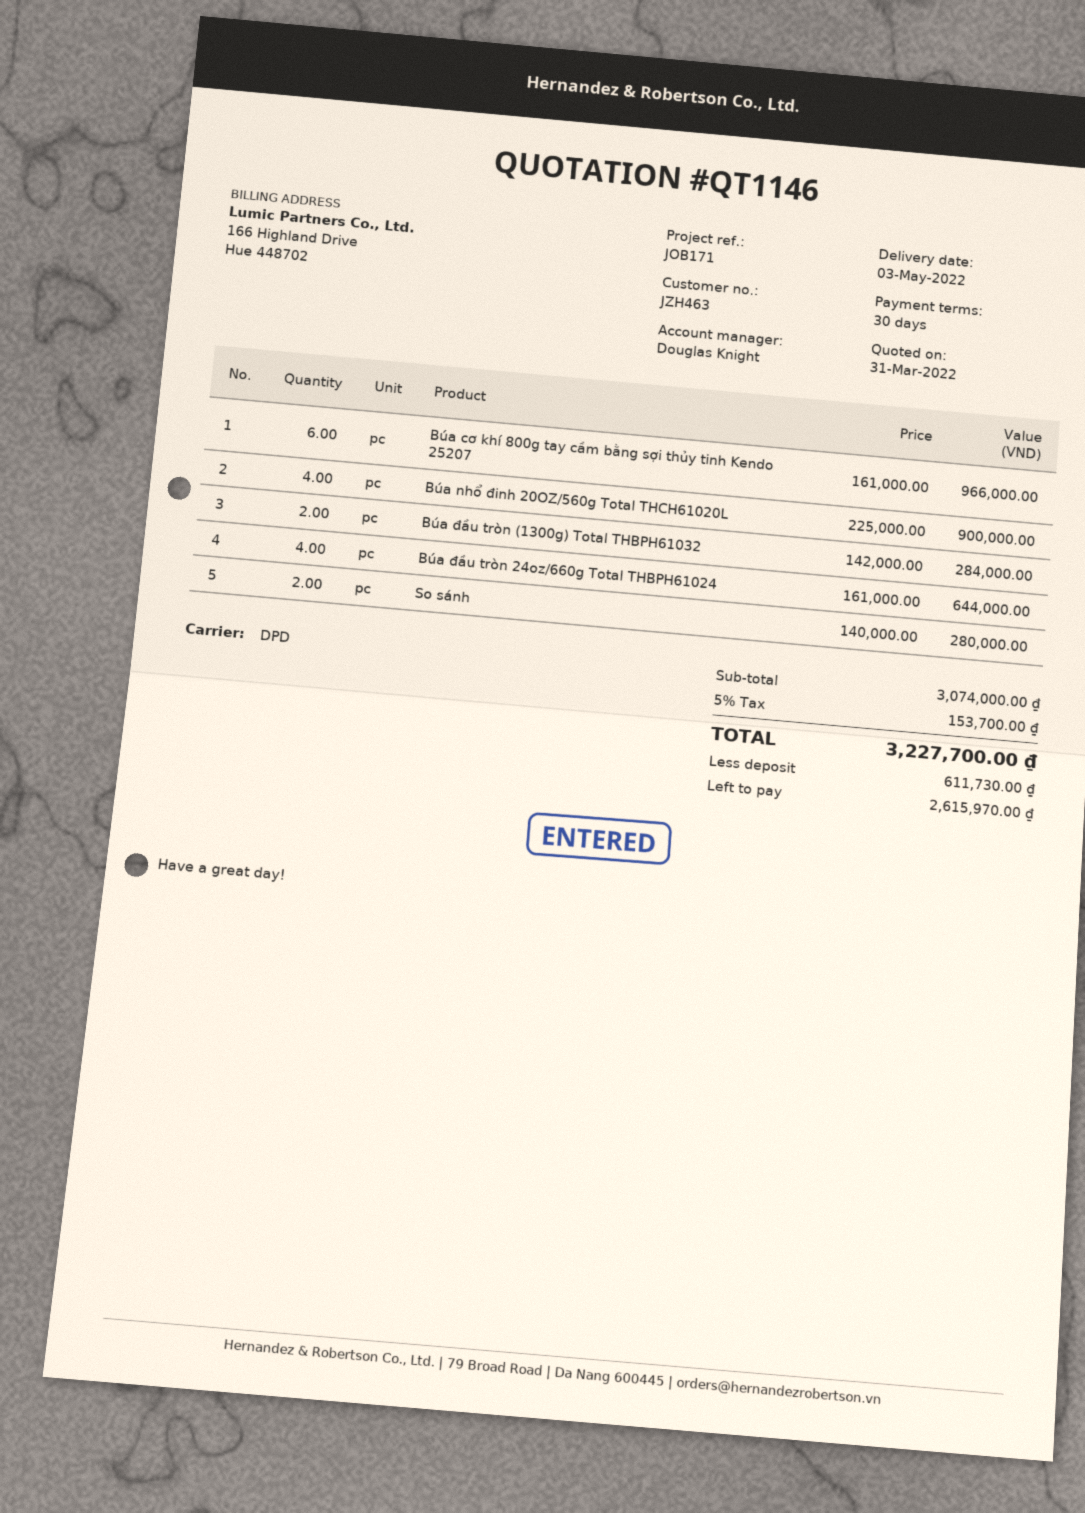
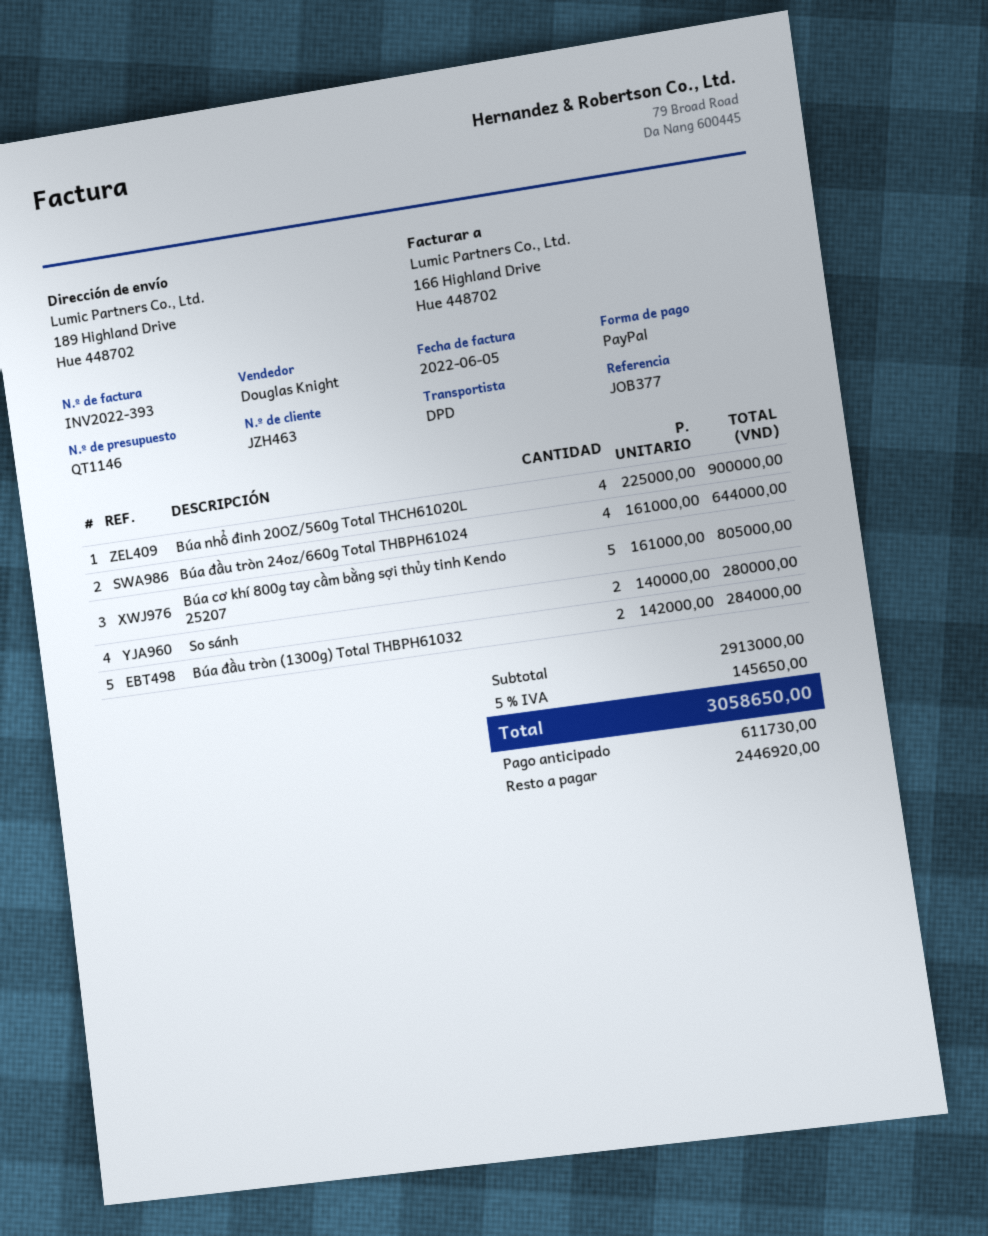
reference: JOB171 -> JOB377
Búa cơ khí 800g tay cầm bằng sợi thủy tinh Kendo 25207: 6 x 161000.00 = 966000.00 -> 5 x 161000.00 = 805000.00
subtotal: 3074000.00 -> 2913000.00
tax: 5% = 153700.00 -> 5% = 145650.00
total: 3227700.00 -> 3058650.00
balance: 2615970.00 -> 2446920.00

